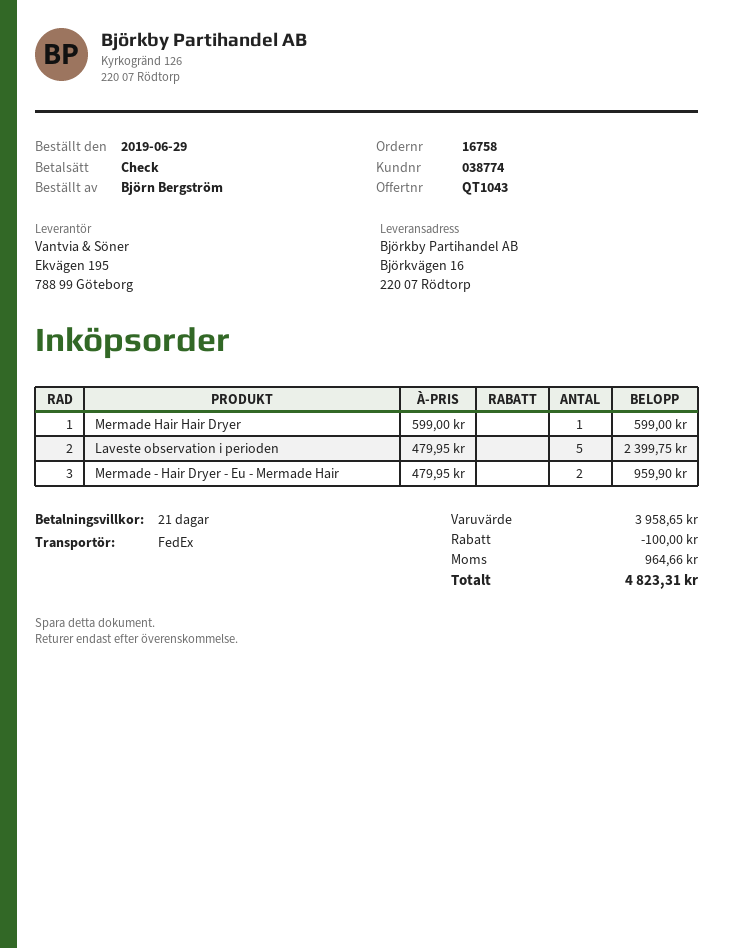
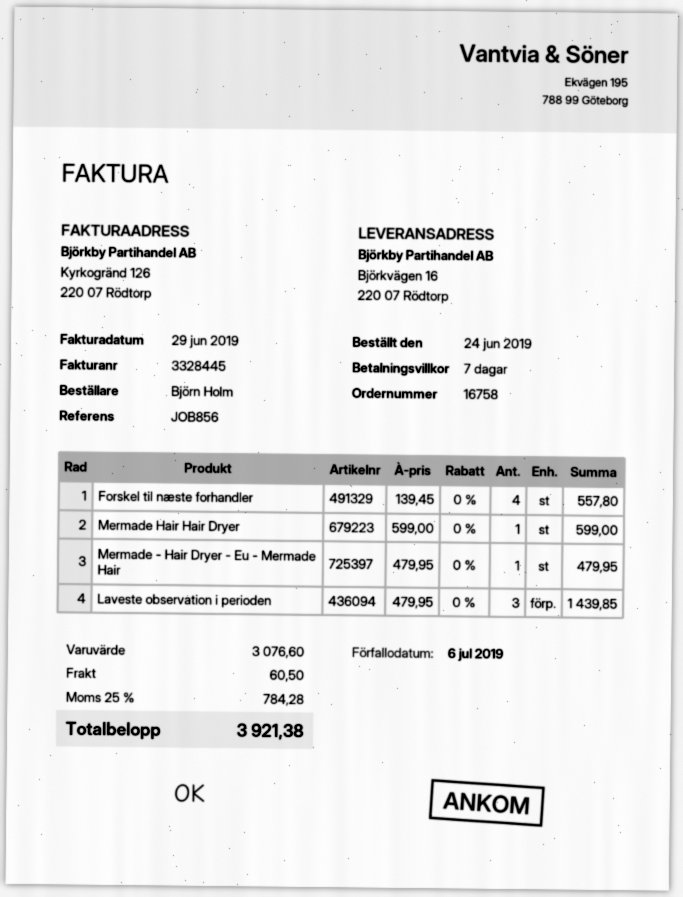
order date: 2019-06-29 -> 2019-06-24
payment terms: 21 days -> 7 days
ordered by: Björn Bergström -> Björn Holm
Laveste observation i perioden: 5 x 479.95 = 2399.75 -> 3 x 479.95 = 1439.85
Mermade - Hair Dryer - Eu - Mermade Hair: 2 x 479.95 = 959.90 -> 1 x 479.95 = 479.95
Forskel til næste forhandler: none -> 4 x 139.45 = 557.80
subtotal: 3958.65 -> 3076.60
discount: 100.00 -> none
shipping: none -> 60.50
tax: 964.66 -> 784.28
total: 4823.31 -> 3921.38

